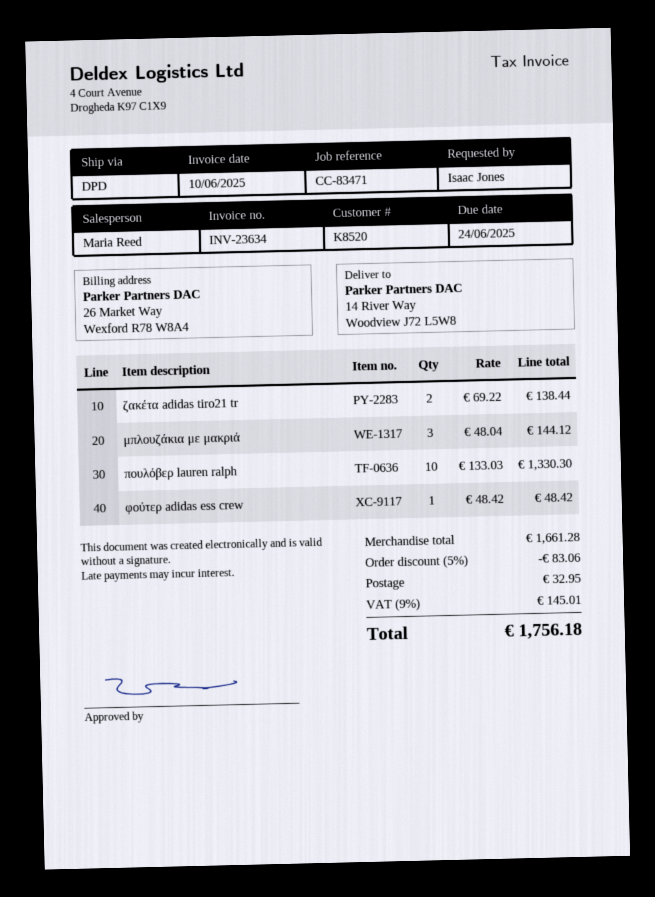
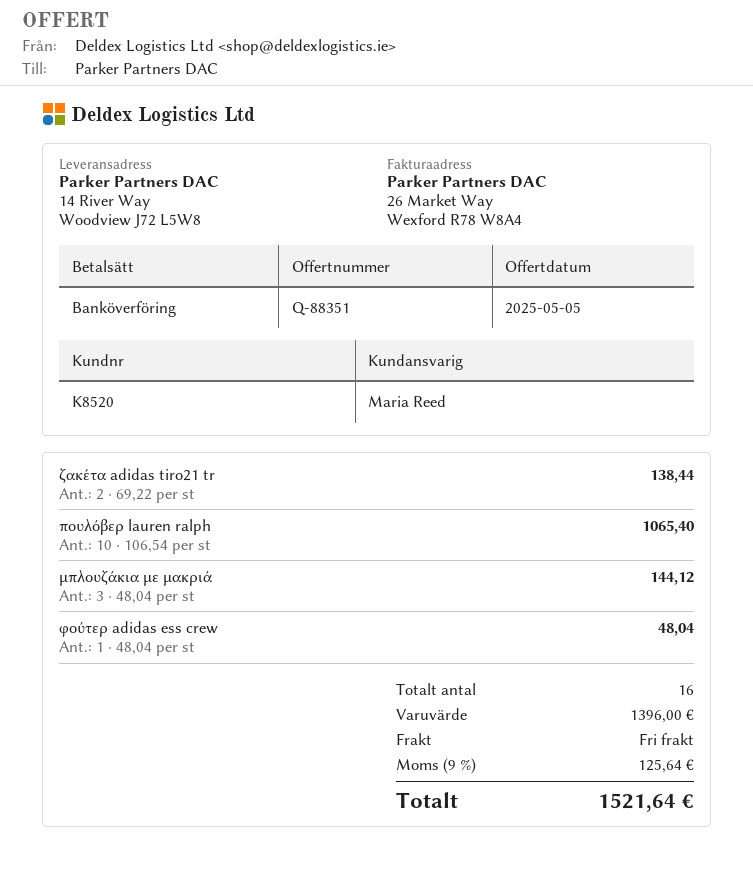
πουλόβερ lauren ralph: 10 x 133.03 = 1330.30 -> 10 x 106.54 = 1065.40
φούτερ adidas ess crew: 1 x 48.42 = 48.42 -> 1 x 48.04 = 48.04
subtotal: 1661.28 -> 1396.00
discount: 5% = 83.06 -> none
shipping: 32.95 -> 0.00
tax: 9% = 145.01 -> 9% = 125.64
total: 1756.18 -> 1521.64

